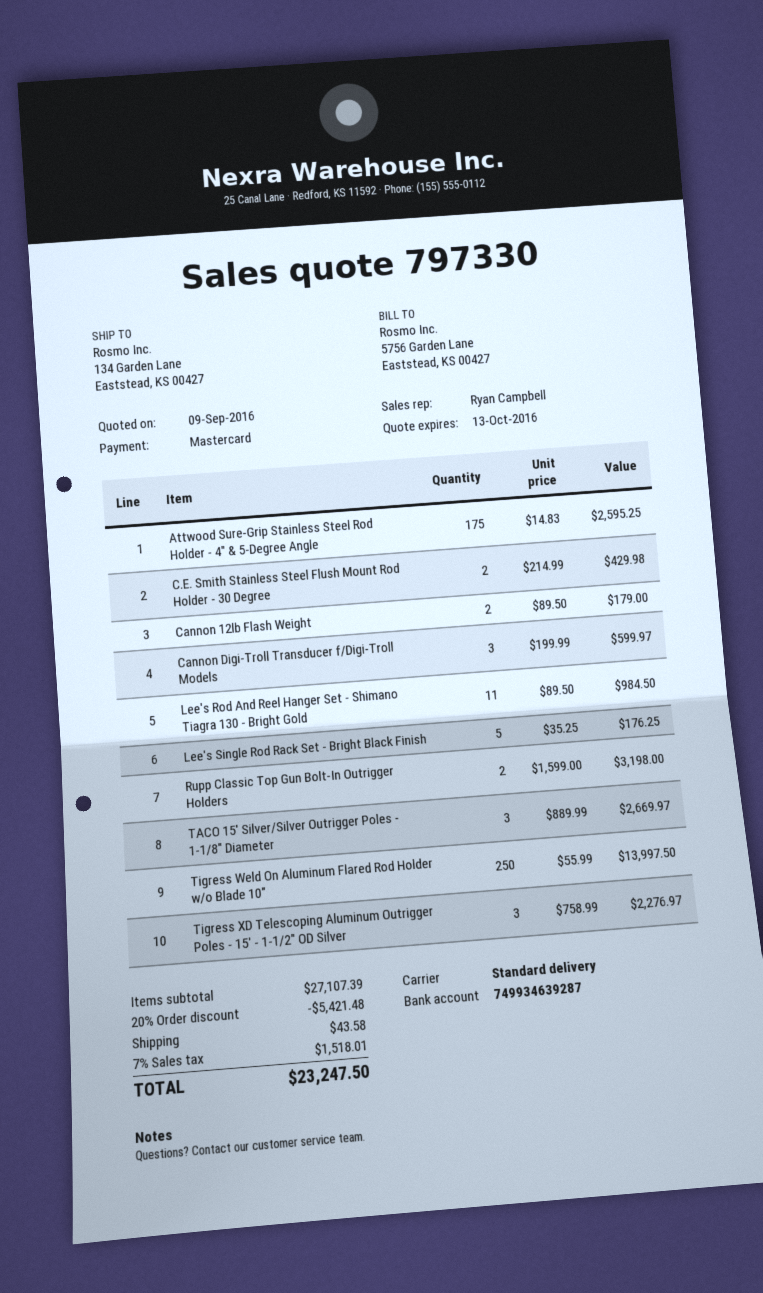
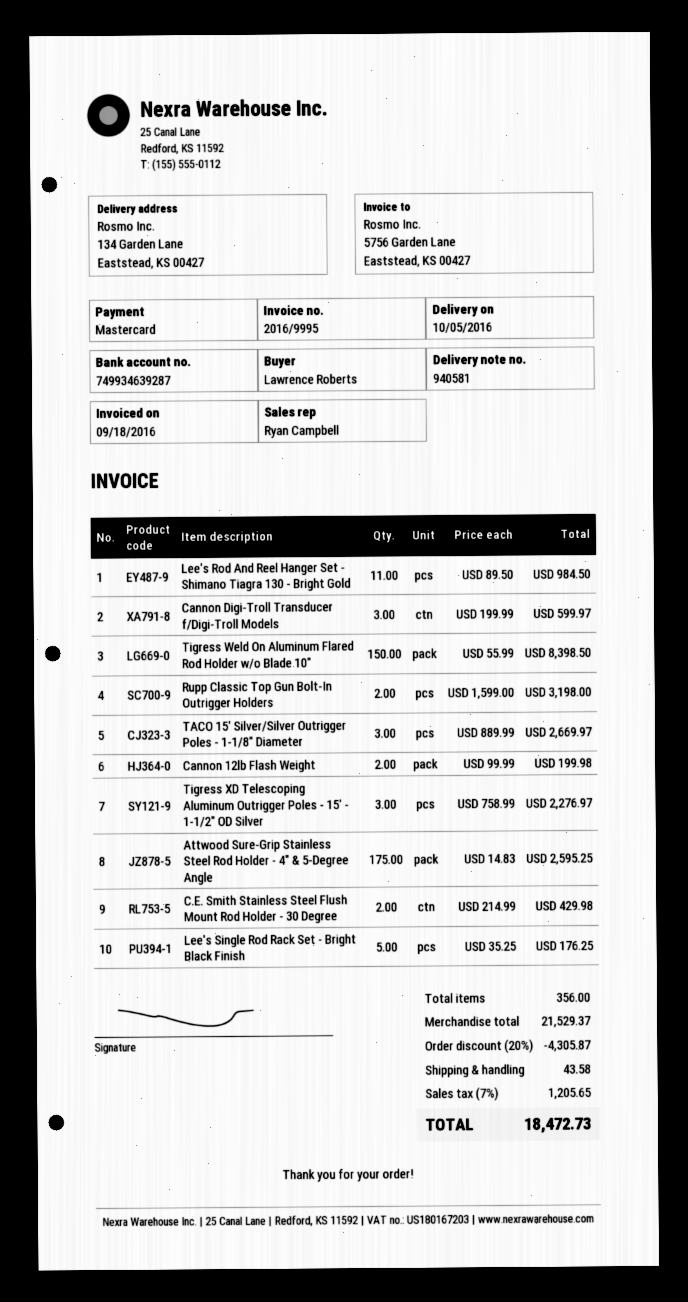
Cannon 12lb Flash Weight: 2 x 89.50 = 179.00 -> 2 x 99.99 = 199.98
Tigress Weld On Aluminum Flared Rod Holder w/o Blade 10": 250 x 55.99 = 13997.50 -> 150 x 55.99 = 8398.50
subtotal: 27107.39 -> 21529.37
discount: 20% = 5421.48 -> 20% = 4305.87
tax: 7% = 1518.01 -> 7% = 1205.65
total: 23247.50 -> 18472.73

